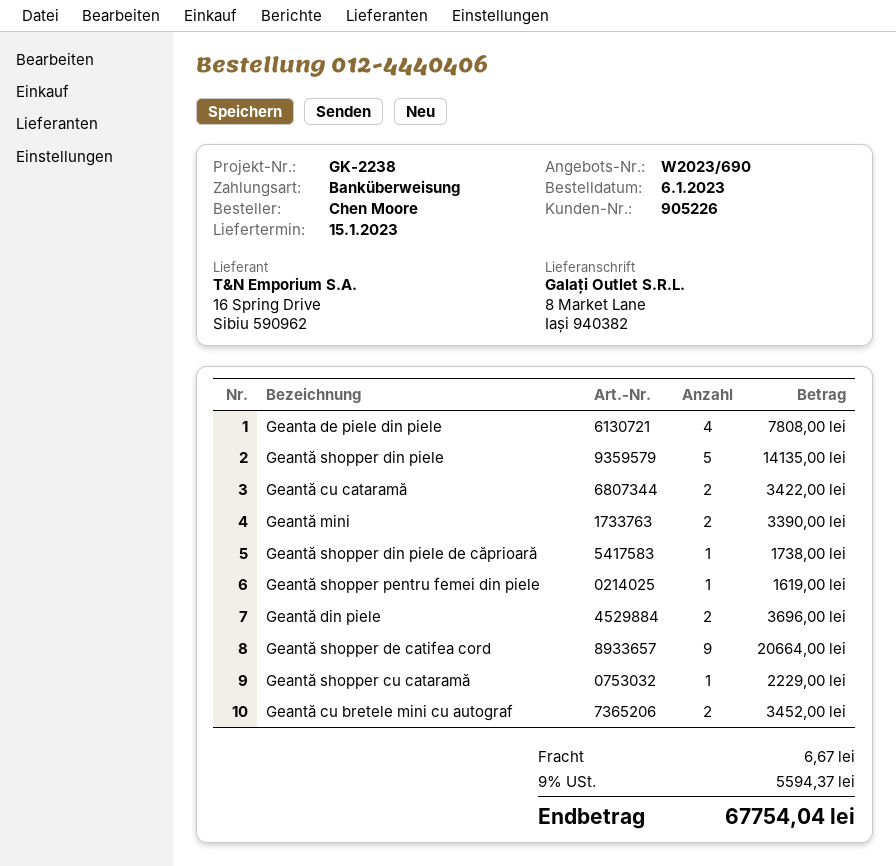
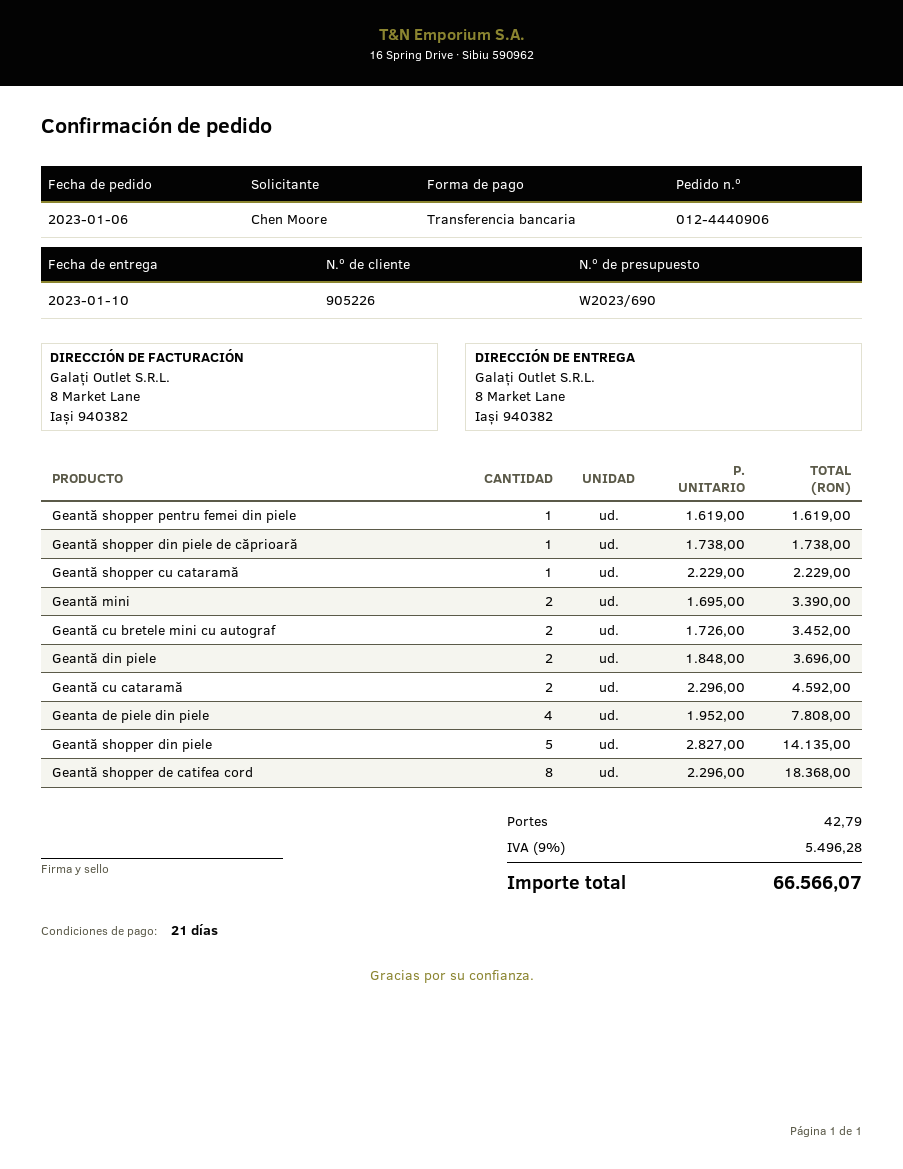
order number: 012-4440406 -> 012-4440906
delivery date: 2023-01-15 -> 2023-01-10
Geantă cu cataramă: 2 for 3422.00 -> 2 for 4592.00
Geantă shopper de catifea cord: 9 for 20664.00 -> 8 for 18368.00
shipping: 6.67 -> 42.79
tax: 9% = 5594.37 -> 9% = 5496.28
total: 67754.04 -> 66566.07

